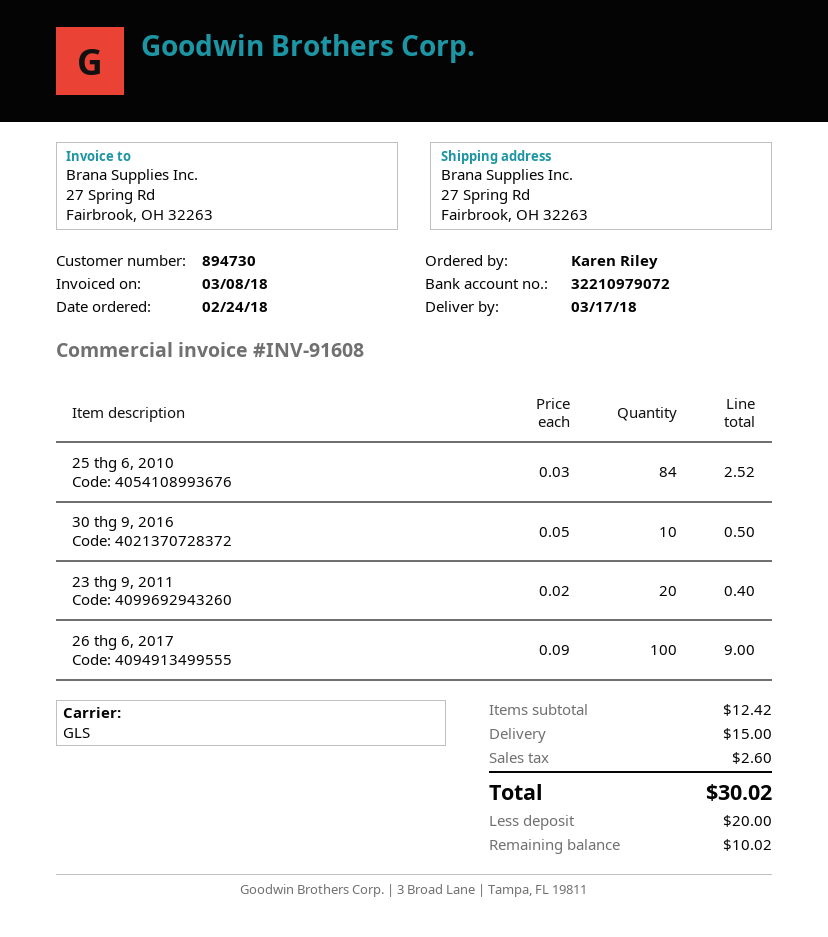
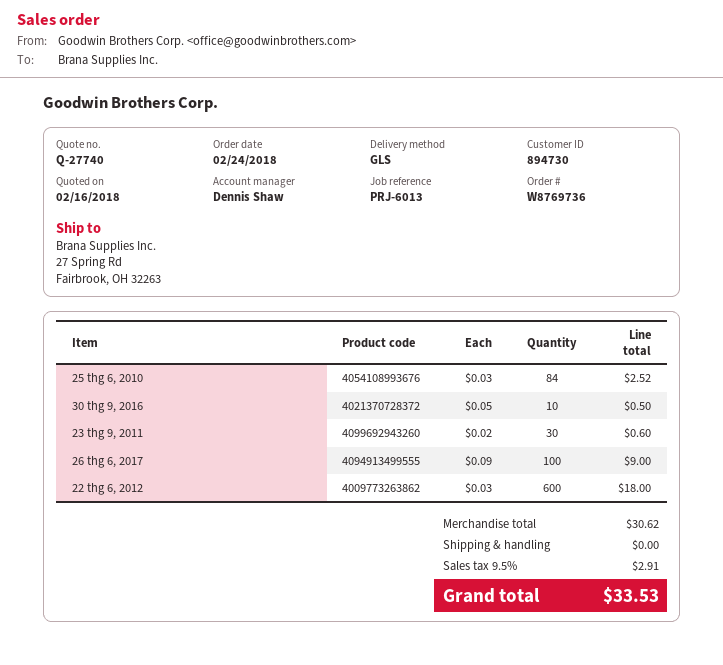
23 thg 9, 2011: 20 x 0.02 = 0.40 -> 30 x 0.02 = 0.60
22 thg 6, 2012: none -> 600 x 0.03 = 18.00
subtotal: 12.42 -> 30.62
shipping: 15.00 -> 0.00
tax: 2.60 -> 2.91
total: 30.02 -> 33.53

